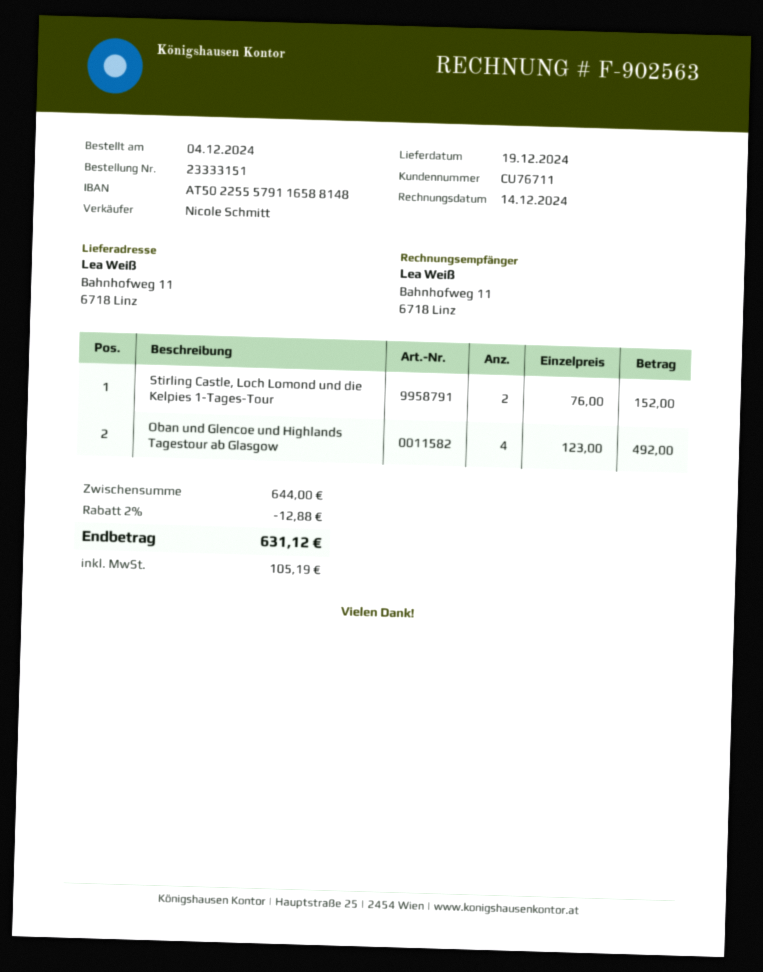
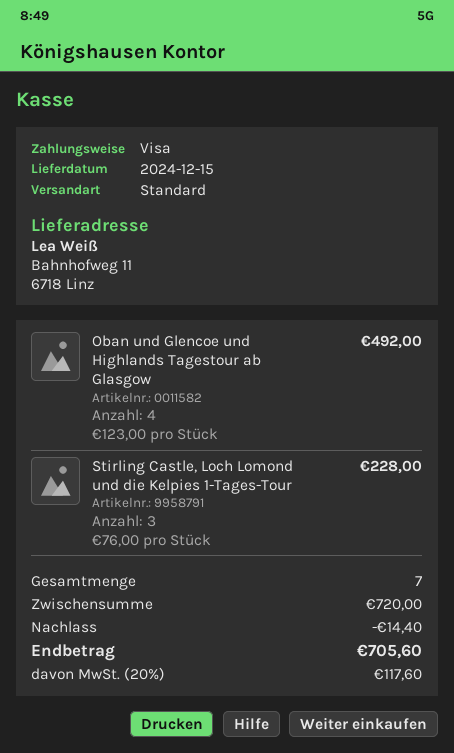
delivery date: 2024-12-19 -> 2024-12-15
Stirling Castle, Loch Lomond und die Kelpies 1-Tages-Tour: 2 x 76.00 = 152.00 -> 3 x 76.00 = 228.00
subtotal: 644.00 -> 720.00
discount: 12.88 -> 14.40
tax: 105.19 -> 117.60
total: 631.12 -> 705.60

